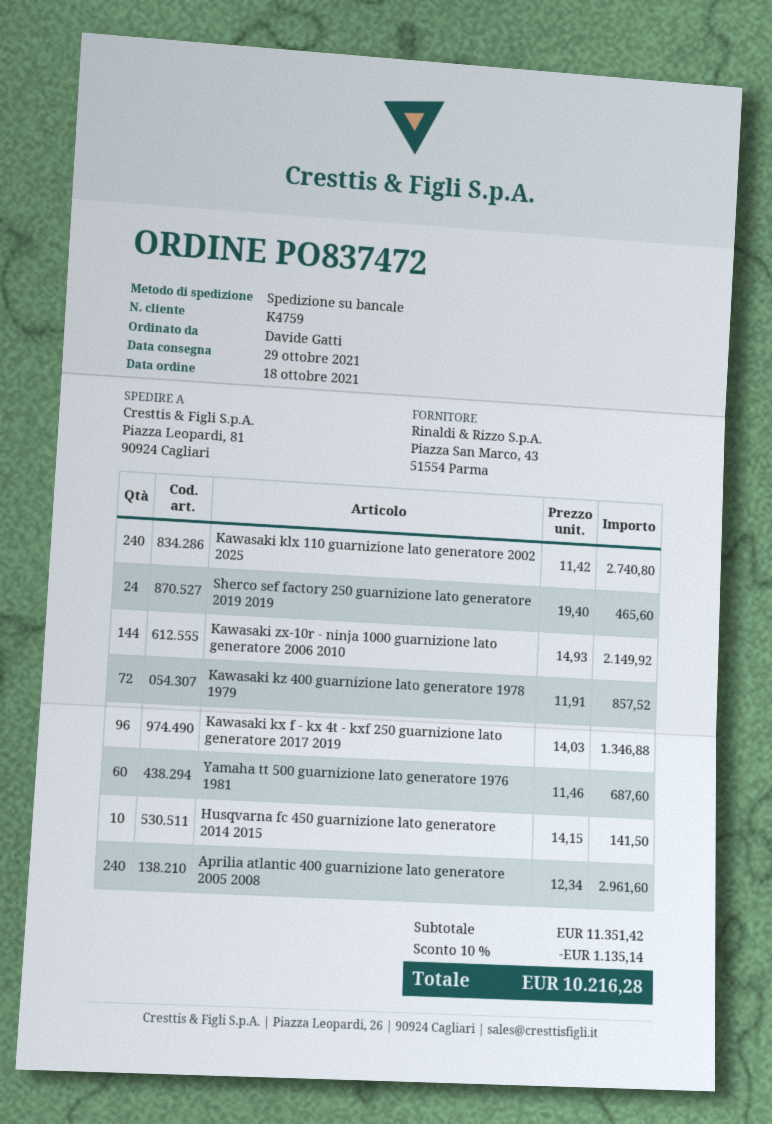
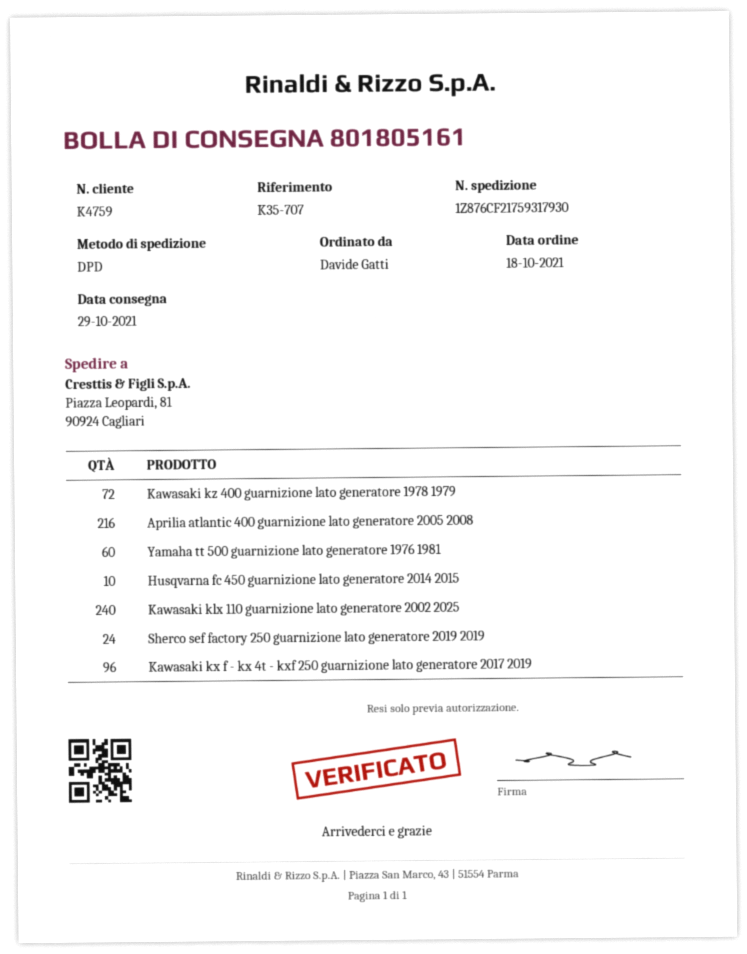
shipping method: pallet freight -> DPD
Kawasaki zx-10r - ninja 1000 guarnizione lato generatore 2006 2010: 144 -> none
Aprilia atlantic 400 guarnizione lato generatore 2005 2008: 240 -> 216

